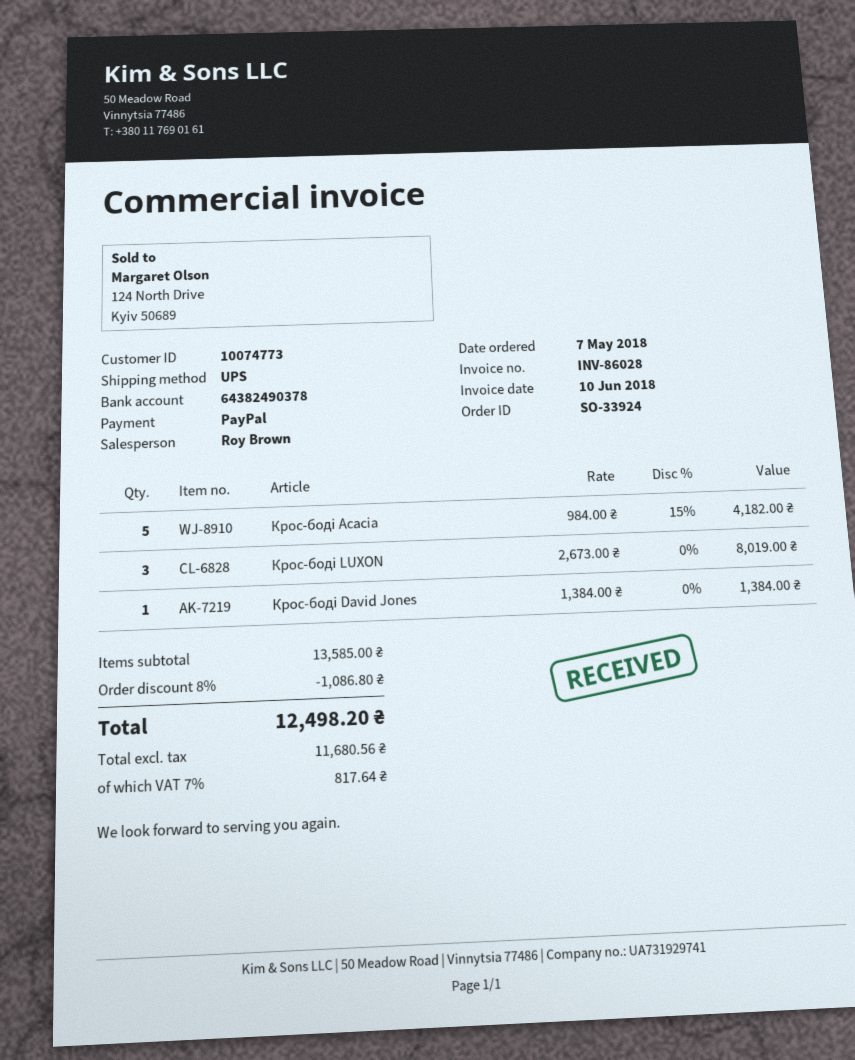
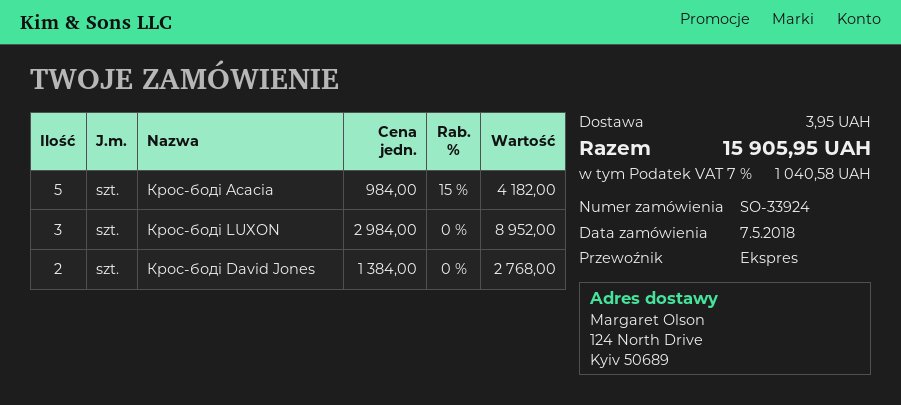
shipping method: UPS -> express
Крос-боді LUXON: 3 x 2673.00 = 8019.00 -> 3 x 2984.00 = 8952.00
Крос-боді David Jones: 1 x 1384.00 = 1384.00 -> 2 x 1384.00 = 2768.00
discount: 8% = 1086.80 -> none
shipping: none -> 3.95
tax: 7% = 817.64 -> 7% = 1040.58
total: 12498.20 -> 15905.95

